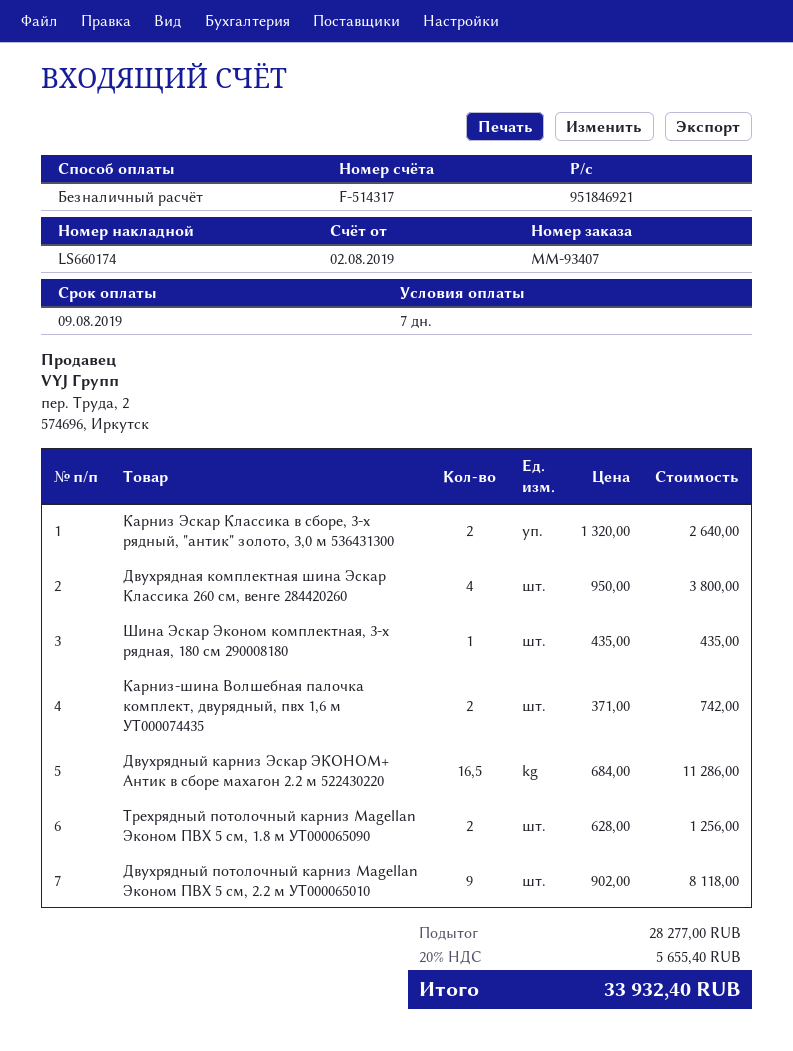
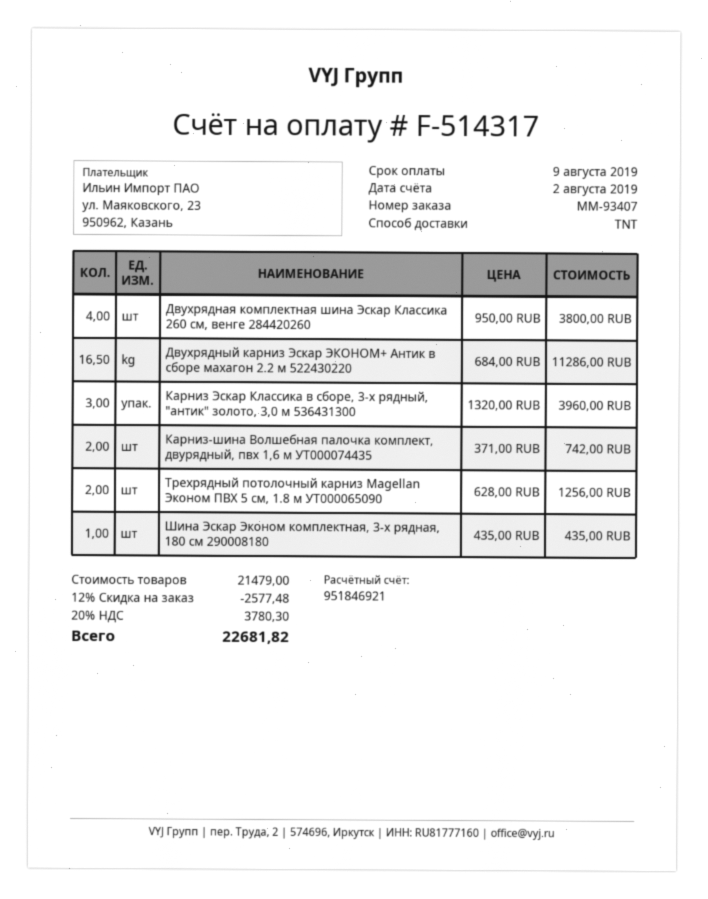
Карниз Эскар Классика в сборе, 3-х рядный, "антик" золото, 3,0 м 536431300: 2 x 1320.00 = 2640.00 -> 3 x 1320.00 = 3960.00
Двухрядный потолочный карниз Magellan Эконом ПВХ 5 см, 2.2 м УТ000065010: 9 x 902.00 = 8118.00 -> none
subtotal: 28277.00 -> 21479.00
discount: none -> 12% = 2577.48
tax: 20% = 5655.40 -> 20% = 3780.30
total: 33932.40 -> 22681.82

